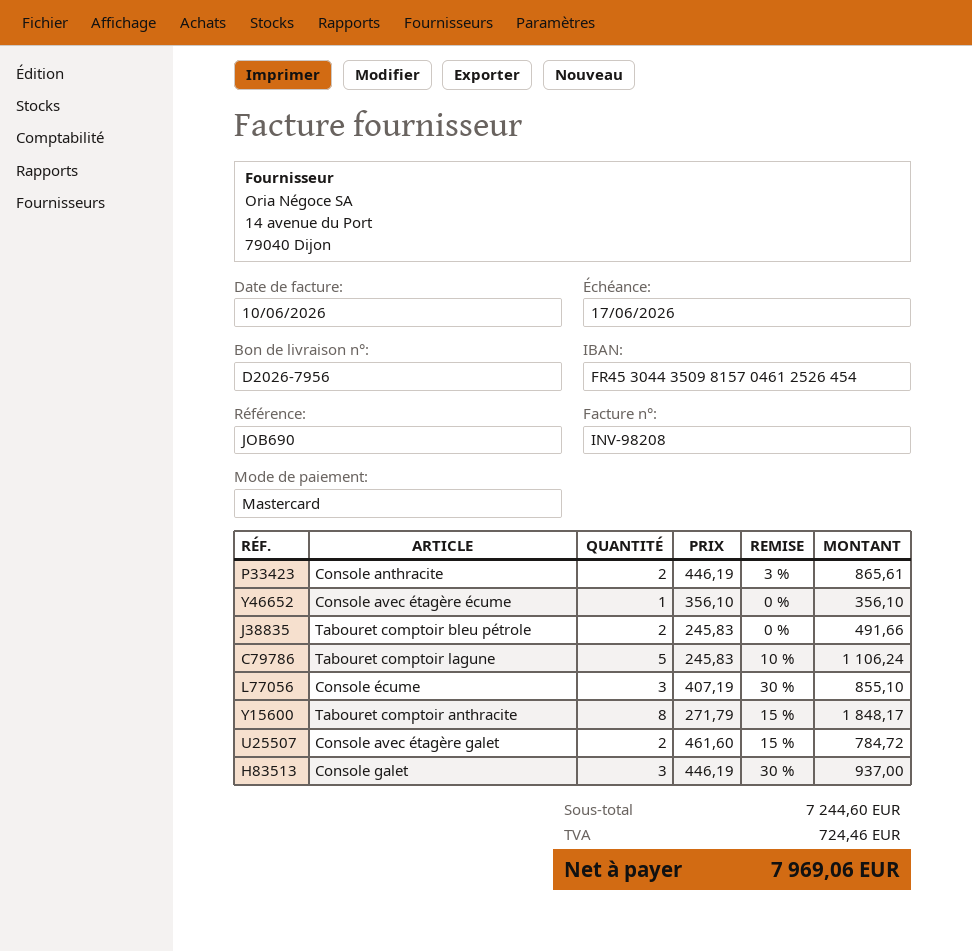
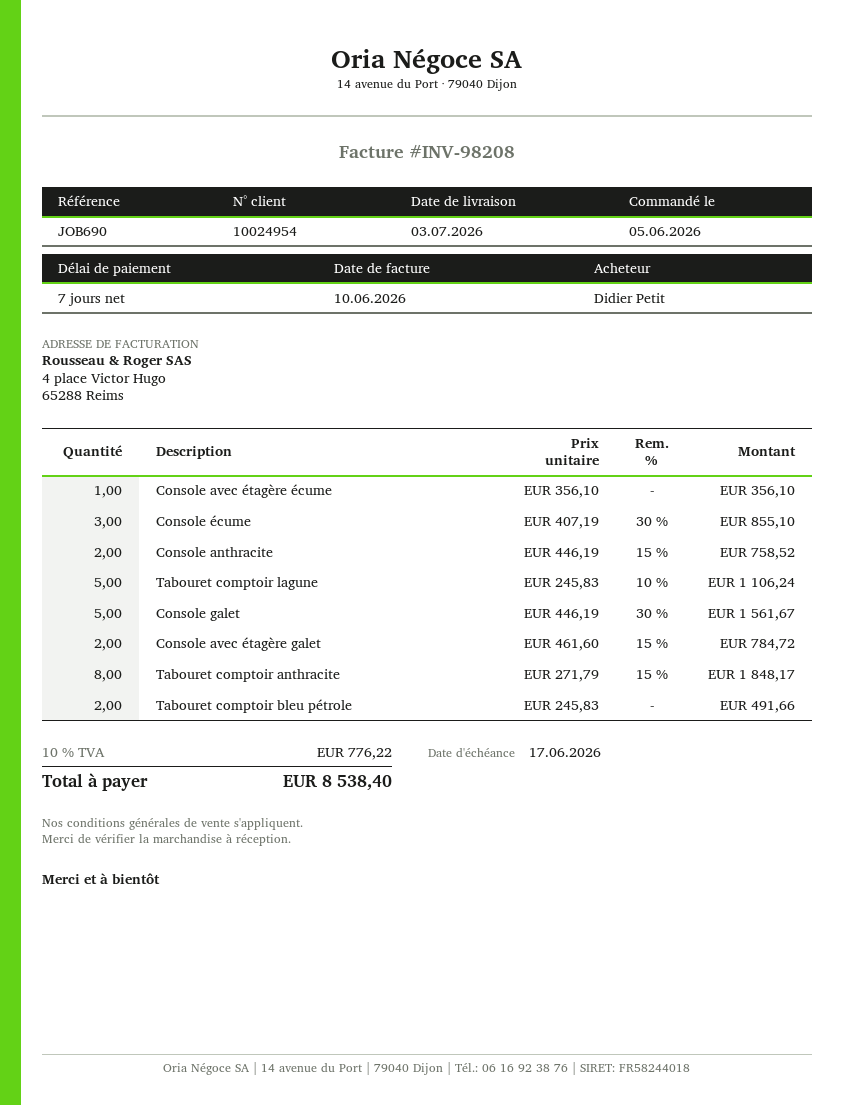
Console anthracite: 2 x 446.19 - 3% = 865.61 -> 2 x 446.19 - 15% = 758.52
Console galet: 3 x 446.19 - 30% = 937.00 -> 5 x 446.19 - 30% = 1561.67
tax: 724.46 -> 776.22
total: 7969.06 -> 8538.40

